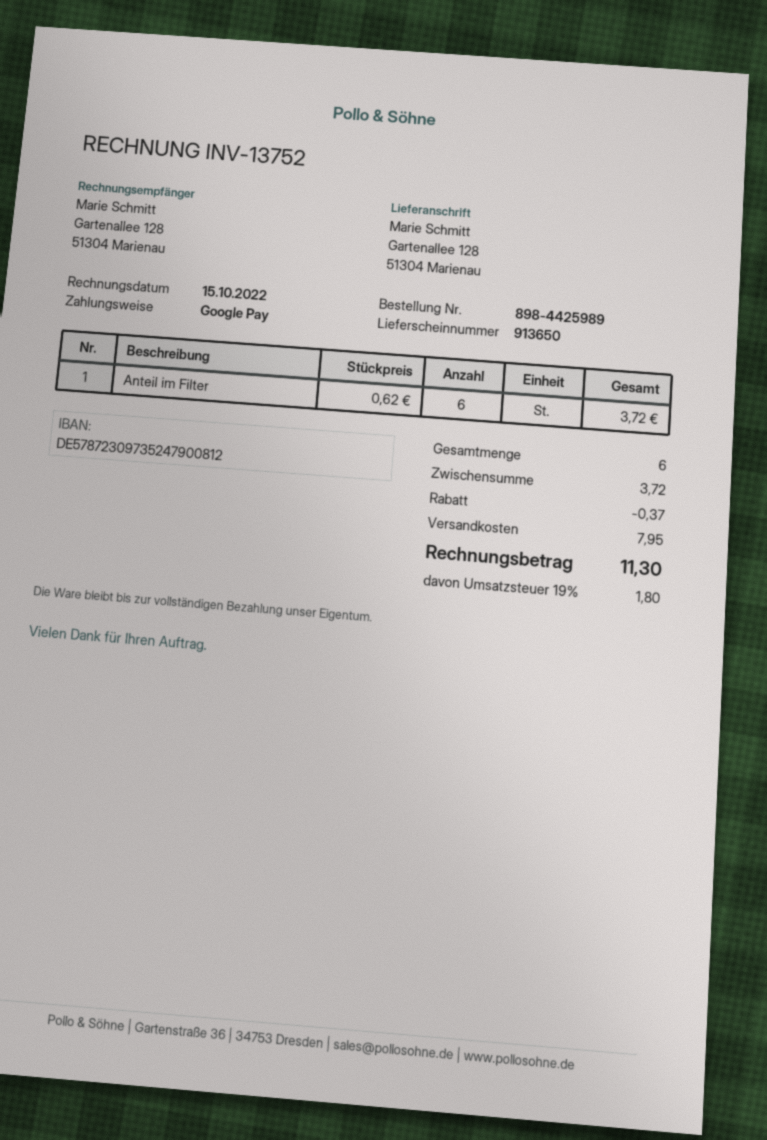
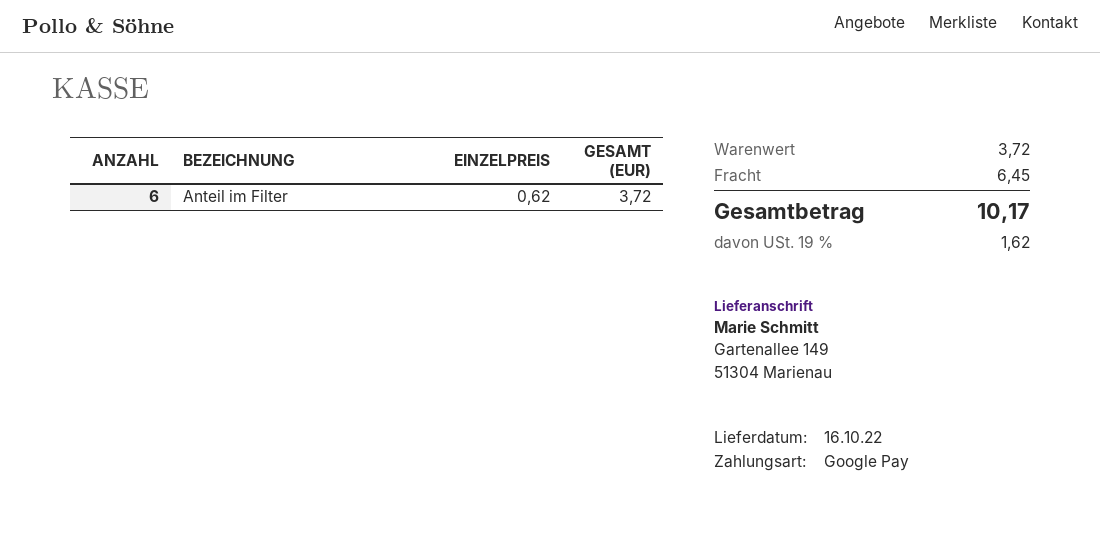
ship to: Gartenallee 128, 51304 Marienau -> Gartenallee 149, 51304 Marienau
discount: 0.37 -> none
shipping: 7.95 -> 6.45
tax: 19% = 1.80 -> 19% = 1.62
total: 11.30 -> 10.17

